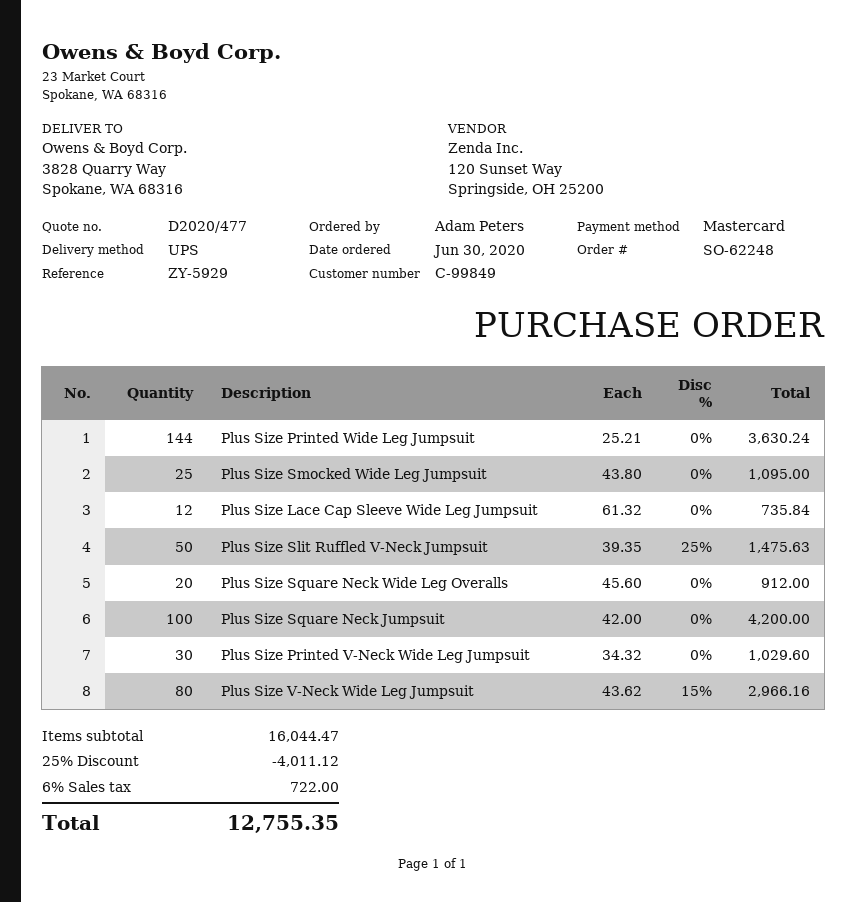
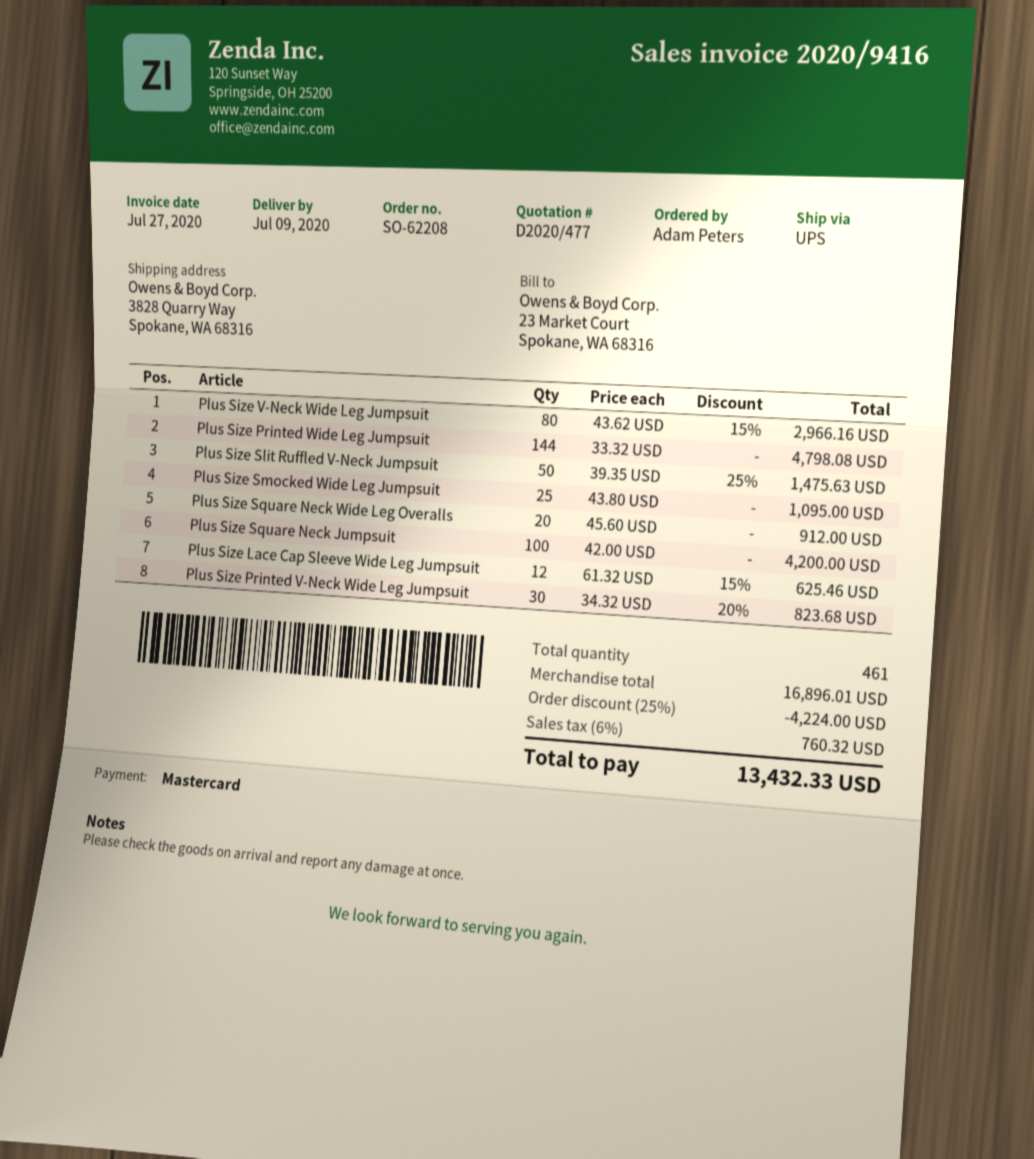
order number: SO-62248 -> SO-62208
Plus Size Printed Wide Leg Jumpsuit: 144 x 25.21 = 3630.24 -> 144 x 33.32 = 4798.08
Plus Size Lace Cap Sleeve Wide Leg Jumpsuit: 12 x 61.32 = 735.84 -> 12 x 61.32 - 15% = 625.46
Plus Size Printed V-Neck Wide Leg Jumpsuit: 30 x 34.32 = 1029.60 -> 30 x 34.32 - 20% = 823.68
subtotal: 16044.47 -> 16896.01
discount: 25% = 4011.12 -> 25% = 4224.00
tax: 6% = 722.00 -> 6% = 760.32
total: 12755.35 -> 13432.33

